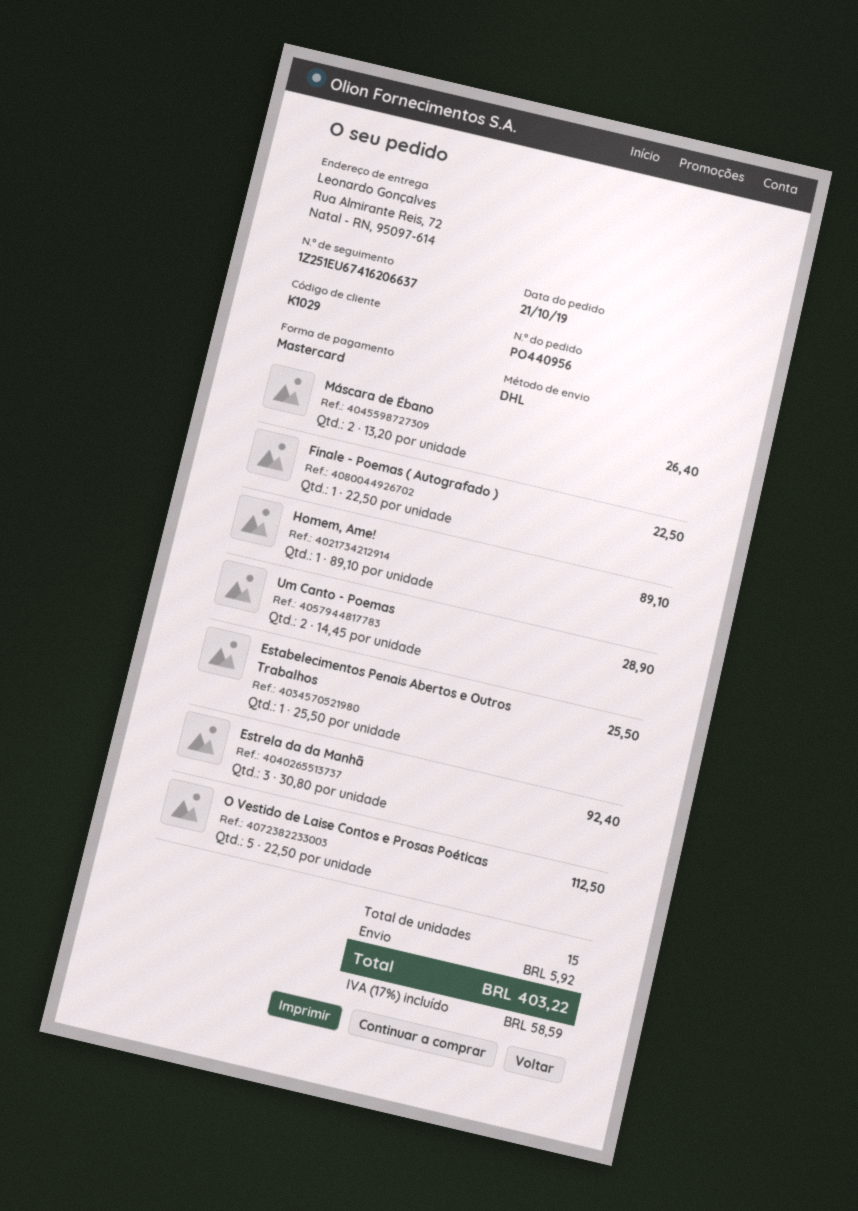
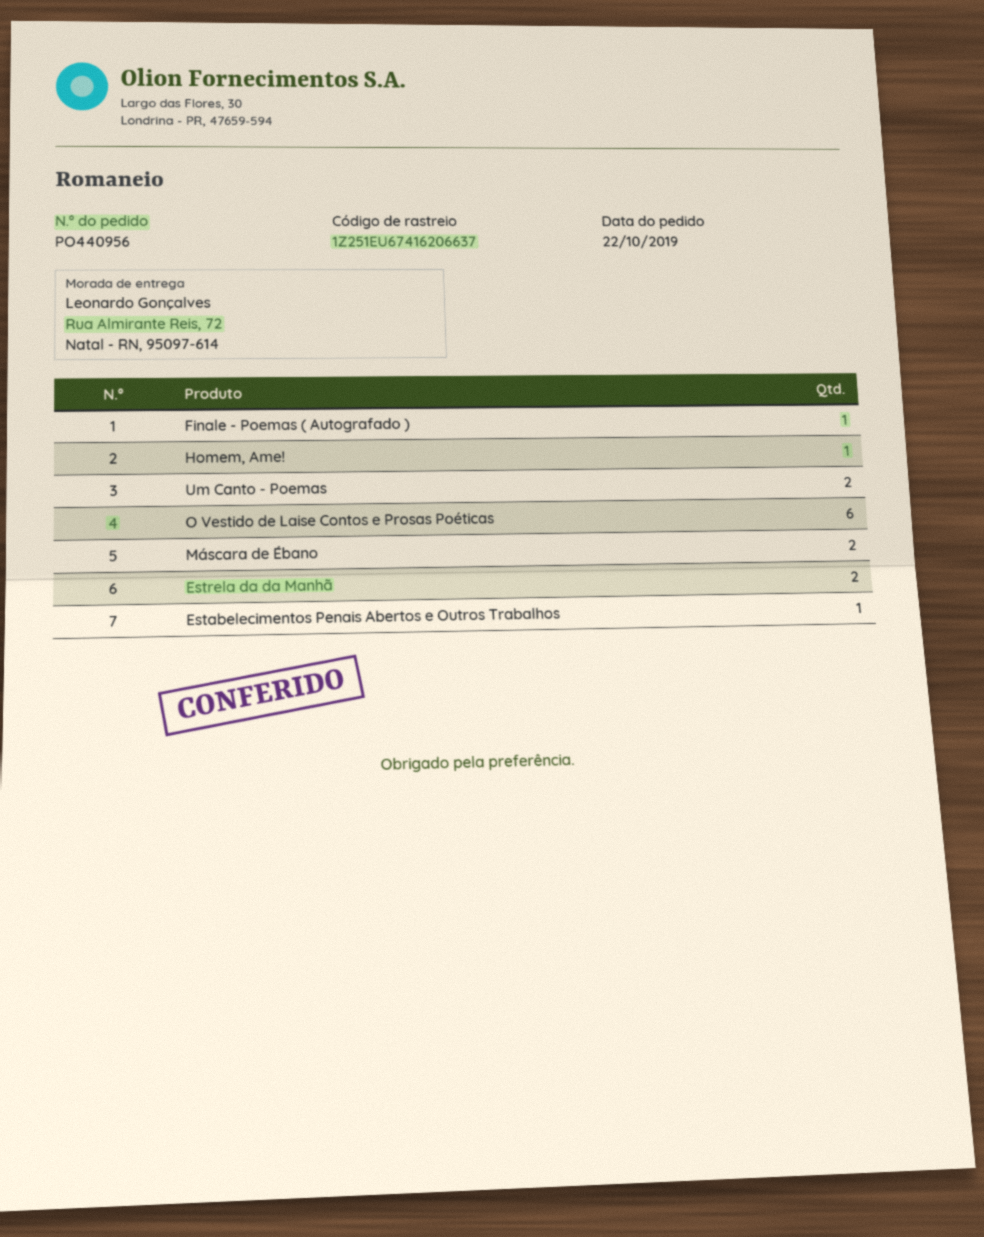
order date: 2019-10-21 -> 2019-10-22
Estrela da da Manhã: 3 -> 2
O Vestido de Laise Contos e Prosas Poéticas: 5 -> 6

